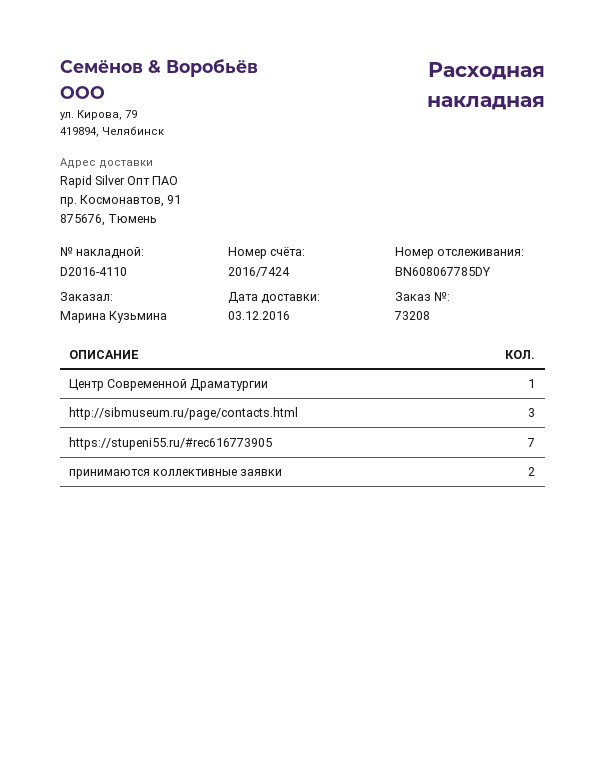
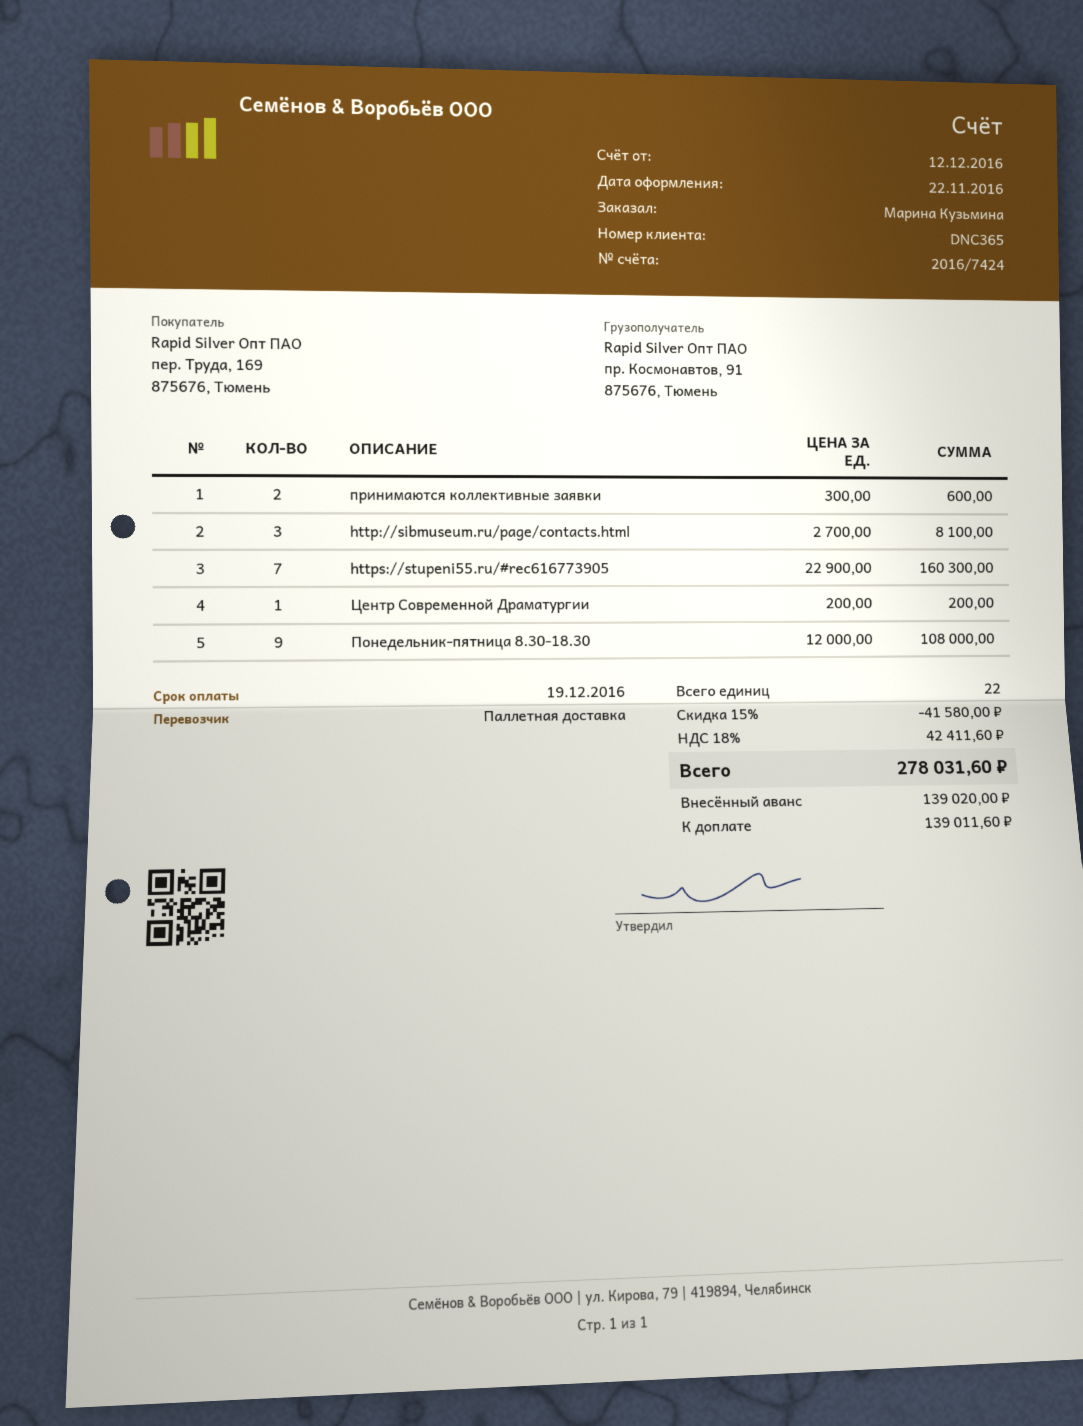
Понедельник-пятница 8.30-18.30: none -> 9

